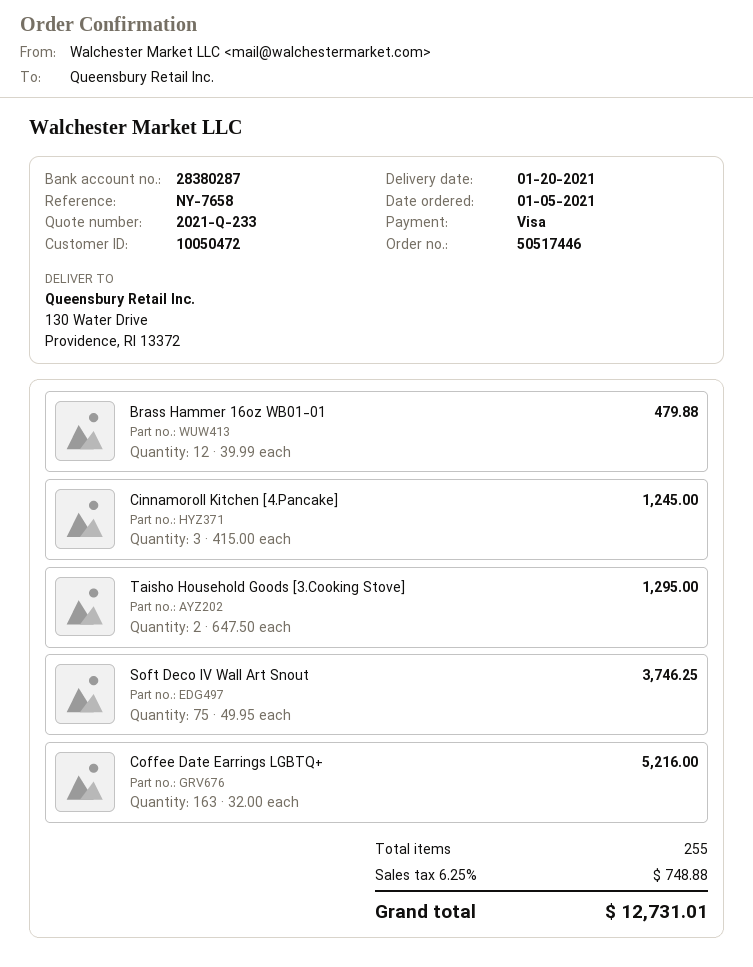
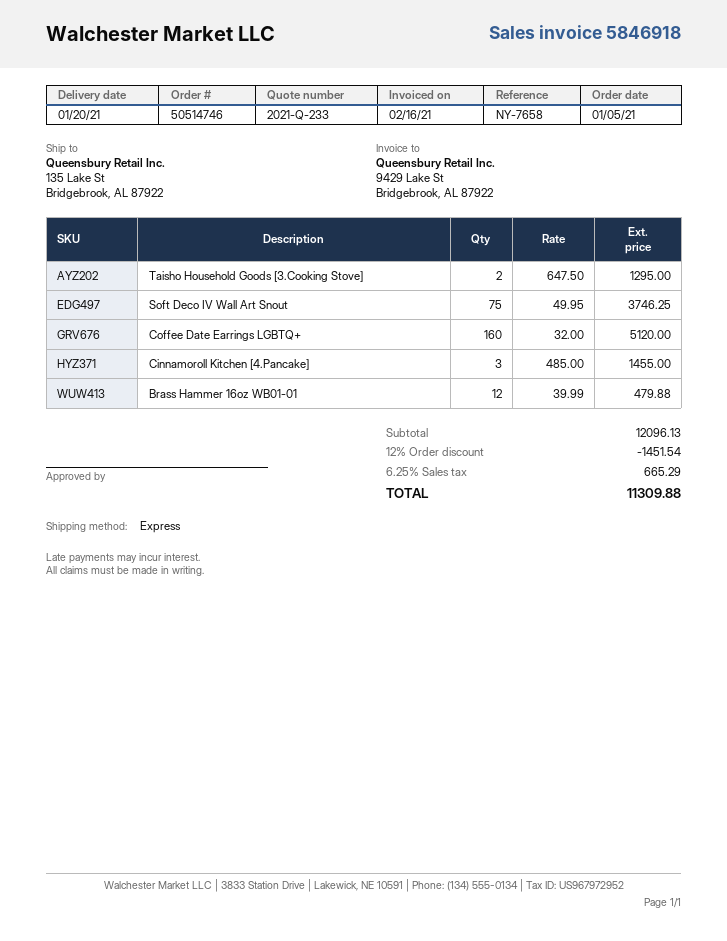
order number: 50517446 -> 50514746
ship to: 130 Water Drive, Providence, RI 13372 -> 135 Lake St, Bridgebrook, AL 87922
Cinnamoroll Kitchen [4.Pancake]: 3 x 415.00 = 1245.00 -> 3 x 485.00 = 1455.00
Coffee Date Earrings LGBTQ+: 163 x 32.00 = 5216.00 -> 160 x 32.00 = 5120.00
discount: none -> 12% = 1451.54
tax: 6.25% = 748.88 -> 6.25% = 665.29
total: 12731.01 -> 11309.88

